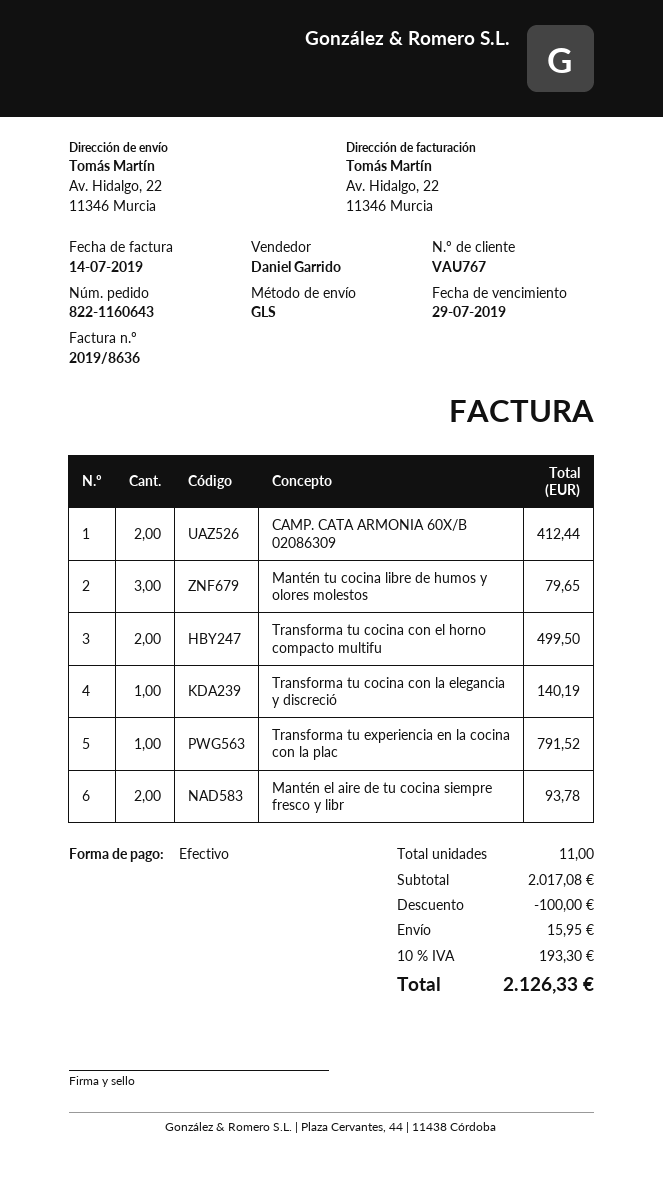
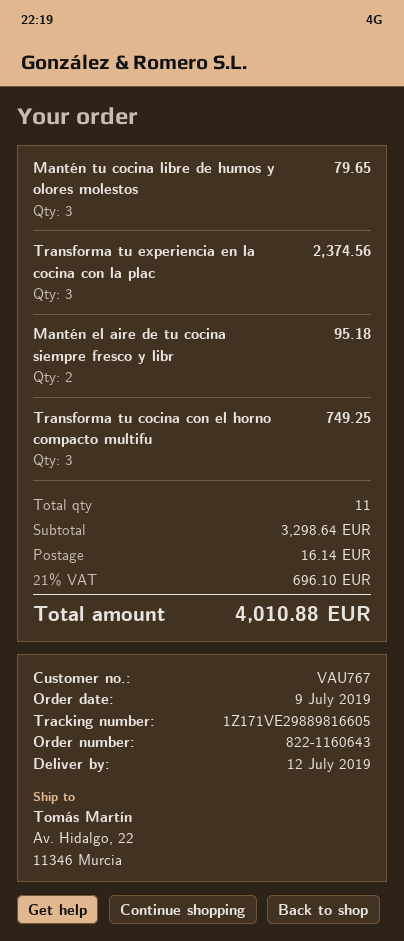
CAMP. CATA ARMONIA 60X/B 02086309: 2 for 412.44 -> none
Transforma tu cocina con el horno compacto multifu: 2 for 499.50 -> 3 for 749.25
Transforma tu cocina con la elegancia y discreció: 1 for 140.19 -> none
Transforma tu experiencia en la cocina con la plac: 1 for 791.52 -> 3 for 2374.56
Mantén el aire de tu cocina siempre fresco y libr: 2 for 93.78 -> 2 for 95.18
subtotal: 2017.08 -> 3298.64
discount: 100.00 -> none
shipping: 15.95 -> 16.14
tax: 10% = 193.30 -> 21% = 696.10
total: 2126.33 -> 4010.88

